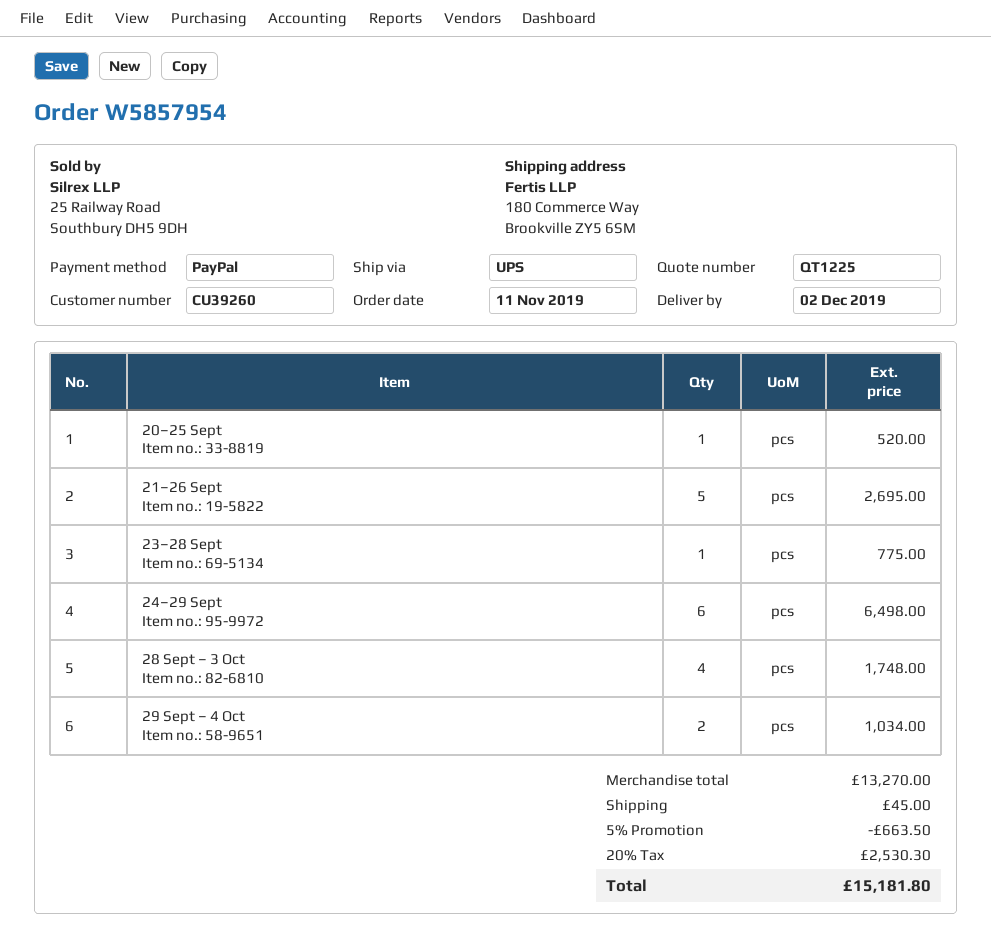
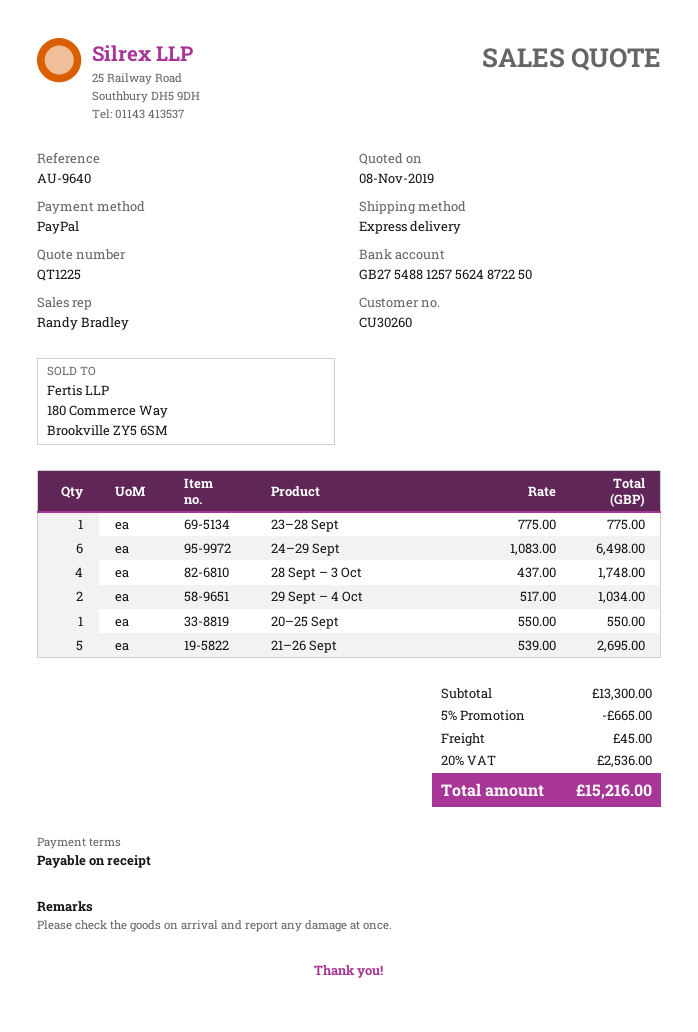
customer number: CU39260 -> CU30260
shipping method: UPS -> express
20–25 Sept: 1 for 520.00 -> 1 for 550.00
subtotal: 13270.00 -> 13300.00
discount: 5% = 663.50 -> 5% = 665.00
tax: 20% = 2530.30 -> 20% = 2536.00
total: 15181.80 -> 15216.00

